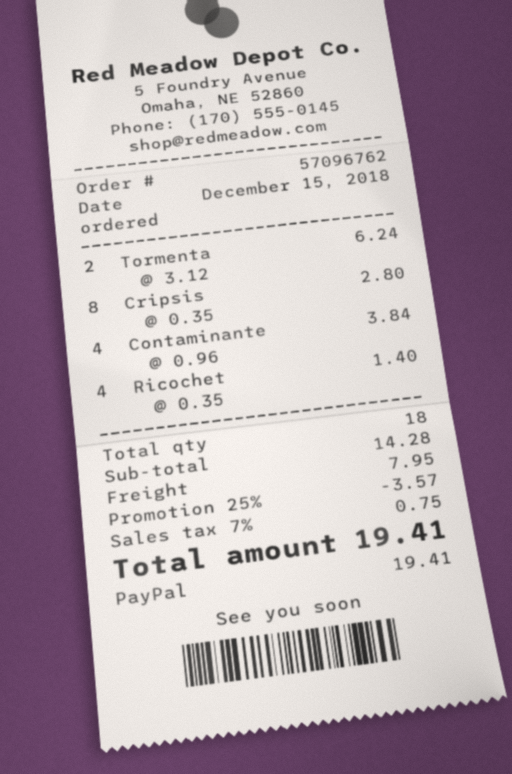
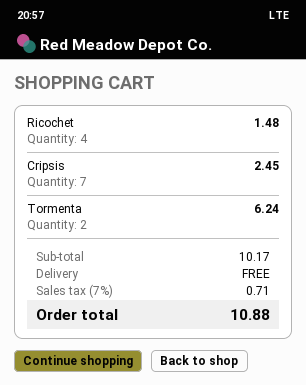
Cripsis: 8 for 2.80 -> 7 for 2.45
Contaminante: 4 for 3.84 -> none
Ricochet: 4 for 1.40 -> 4 for 1.48
subtotal: 14.28 -> 10.17
discount: 25% = 3.57 -> none
shipping: 7.95 -> 0.00
tax: 7% = 0.75 -> 7% = 0.71
total: 19.41 -> 10.88

